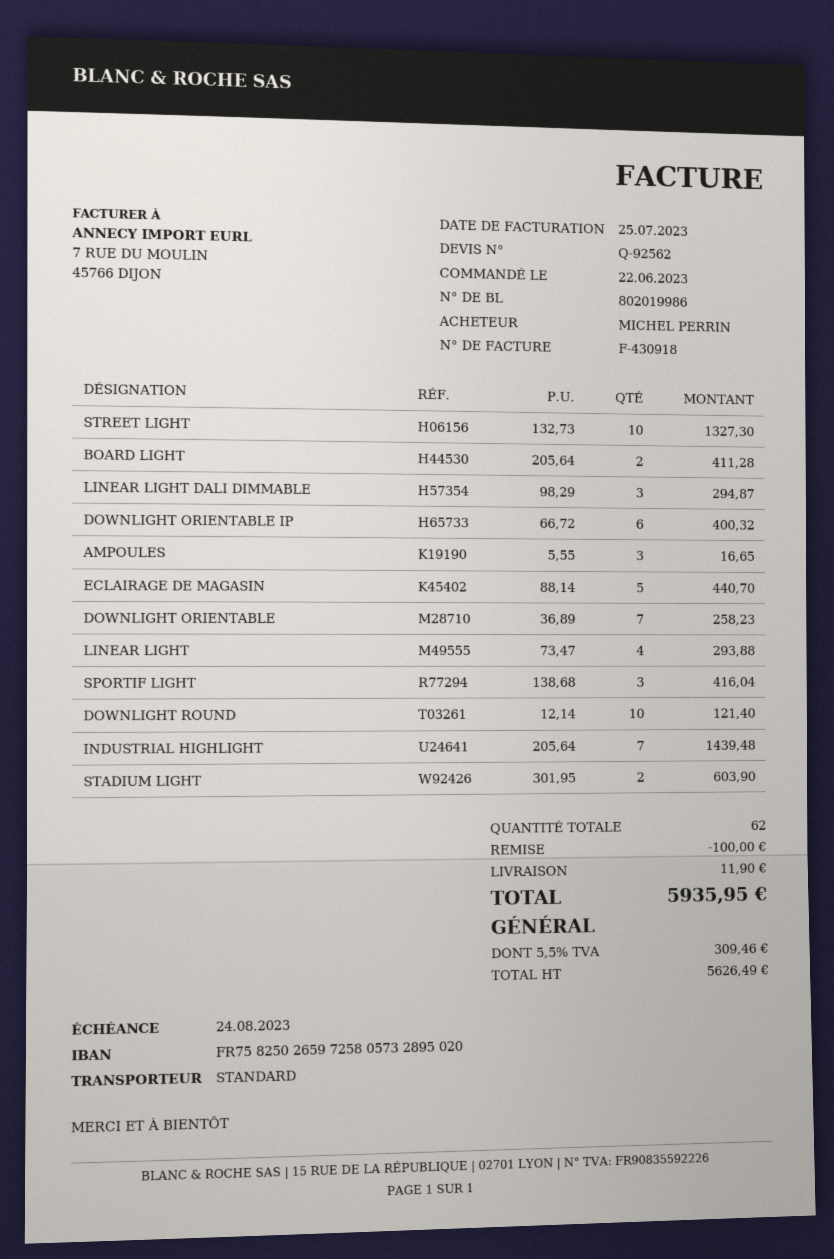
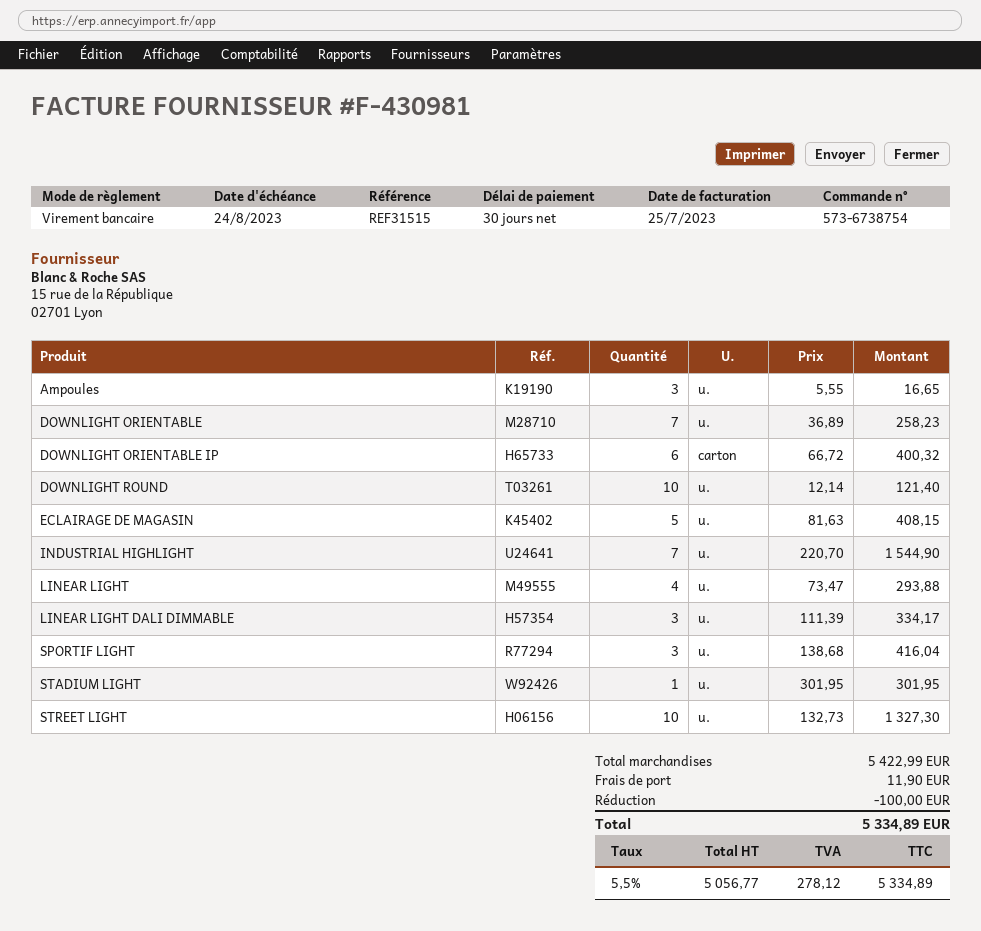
invoice number: F-430918 -> F-430981
BOARD LIGHT: 2 x 205.64 = 411.28 -> none
LINEAR LIGHT DALI DIMMABLE: 3 x 98.29 = 294.87 -> 3 x 111.39 = 334.17
ECLAIRAGE DE MAGASIN: 5 x 88.14 = 440.70 -> 5 x 81.63 = 408.15
INDUSTRIAL HIGHLIGHT: 7 x 205.64 = 1439.48 -> 7 x 220.70 = 1544.90
STADIUM LIGHT: 2 x 301.95 = 603.90 -> 1 x 301.95 = 301.95
net: 5626.49 -> 5056.77
tax: 5.5% = 309.46 -> 5.5% = 278.12
total: 5935.95 -> 5334.89

